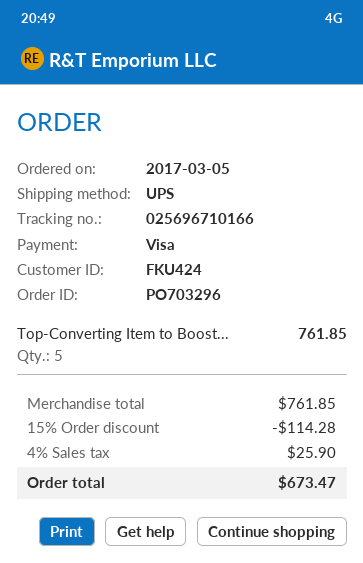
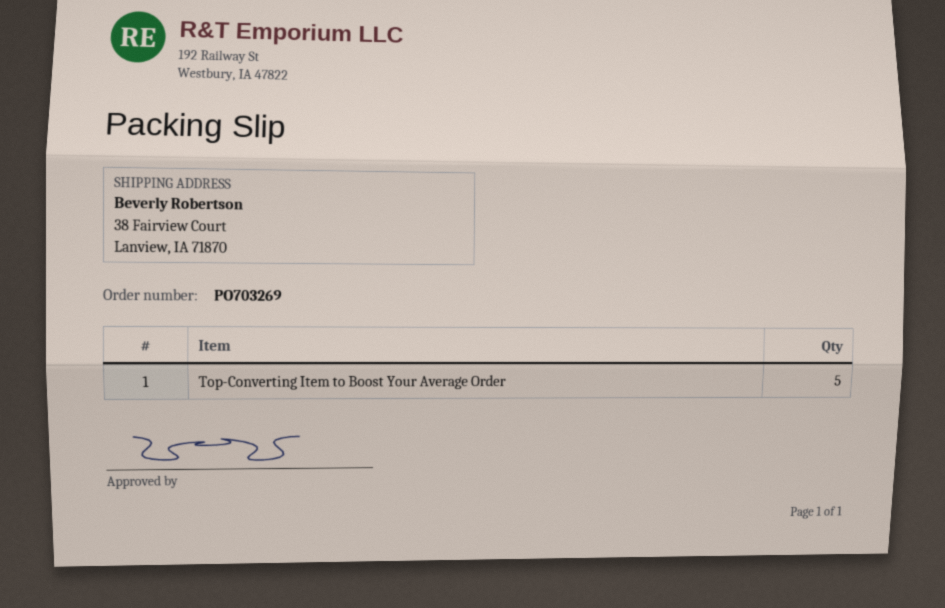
order number: PO703296 -> PO703269

